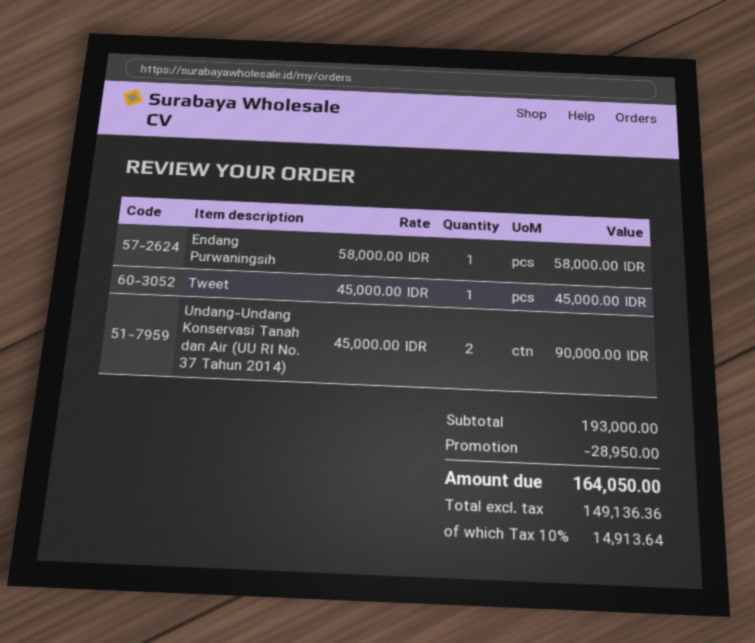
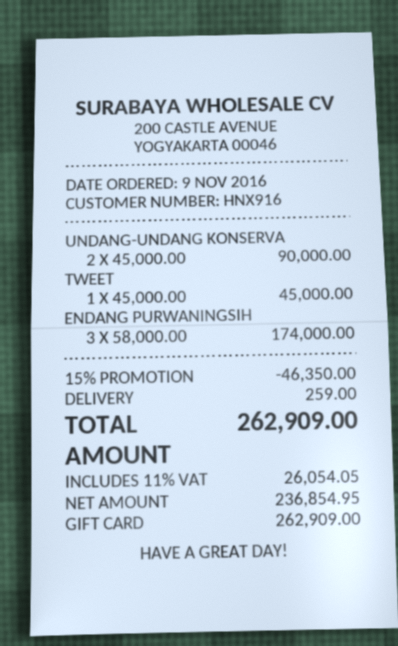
Endang Purwaningsih: 1 x 58000.00 = 58000.00 -> 3 x 58000.00 = 174000.00
discount: 28950.00 -> 46350.00
shipping: none -> 259.00
net: 149136.36 -> 236854.95
tax: 10% = 14913.64 -> 11% = 26054.05
total: 164050.00 -> 262909.00

